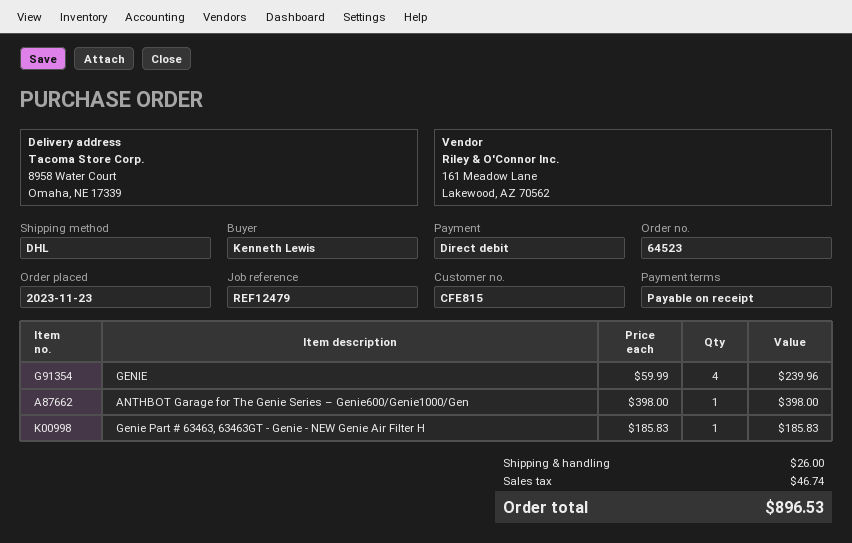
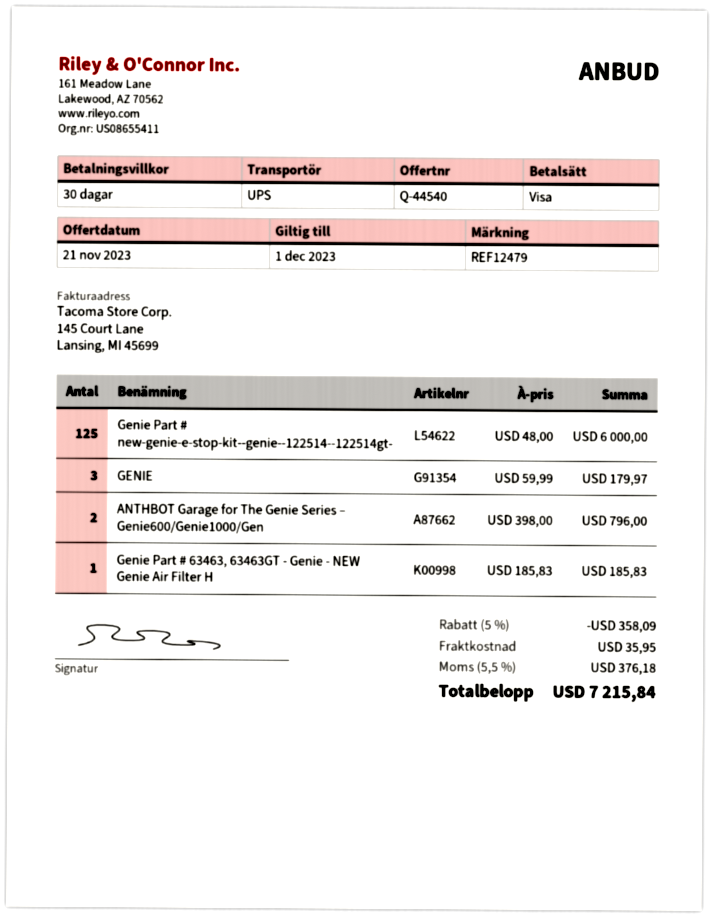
payment terms: on receipt -> 30 days
payment method: direct debit -> Visa
shipping method: DHL -> UPS
GENIE: 4 x 59.99 = 239.96 -> 3 x 59.99 = 179.97
ANTHBOT Garage for The Genie Series – Genie600/Genie1000/Gen: 1 x 398.00 = 398.00 -> 2 x 398.00 = 796.00
Genie Part # new-genie-e-stop-kit--genie--122514--122514gt-: none -> 125 x 48.00 = 6000.00
discount: none -> 5% = 358.09
shipping: 26.00 -> 35.95
tax: 46.74 -> 376.18
total: 896.53 -> 7215.84

